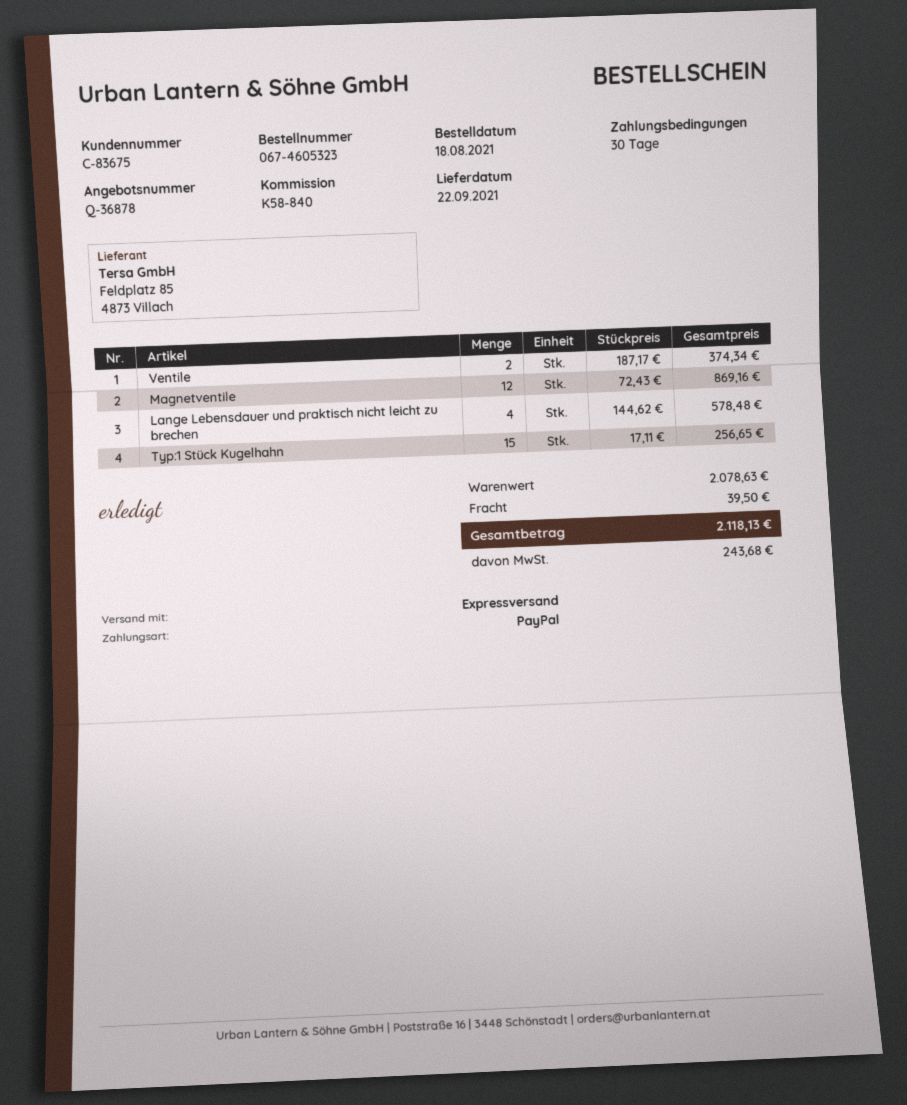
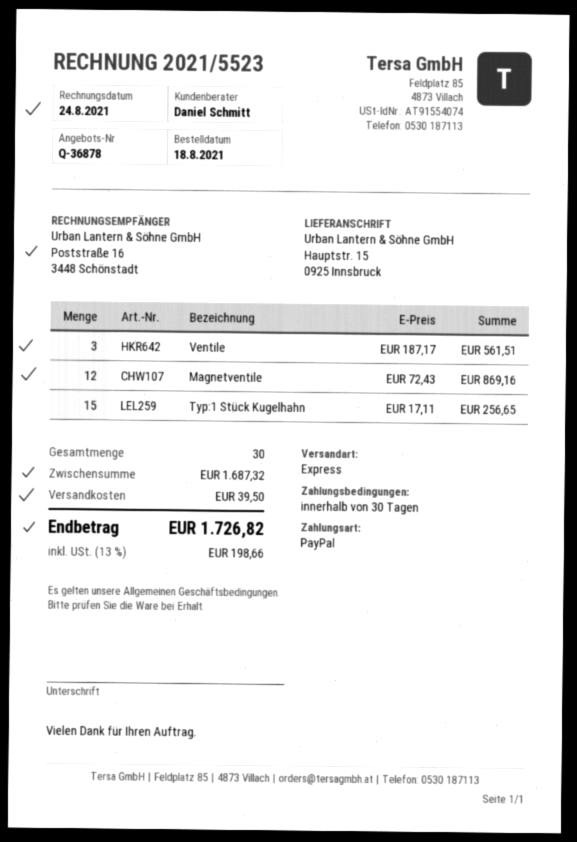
Ventile: 2 x 187.17 = 374.34 -> 3 x 187.17 = 561.51
Lange Lebensdauer und praktisch nicht leicht zu brechen: 4 x 144.62 = 578.48 -> none
subtotal: 2078.63 -> 1687.32
tax: 243.68 -> 198.66
total: 2118.13 -> 1726.82

